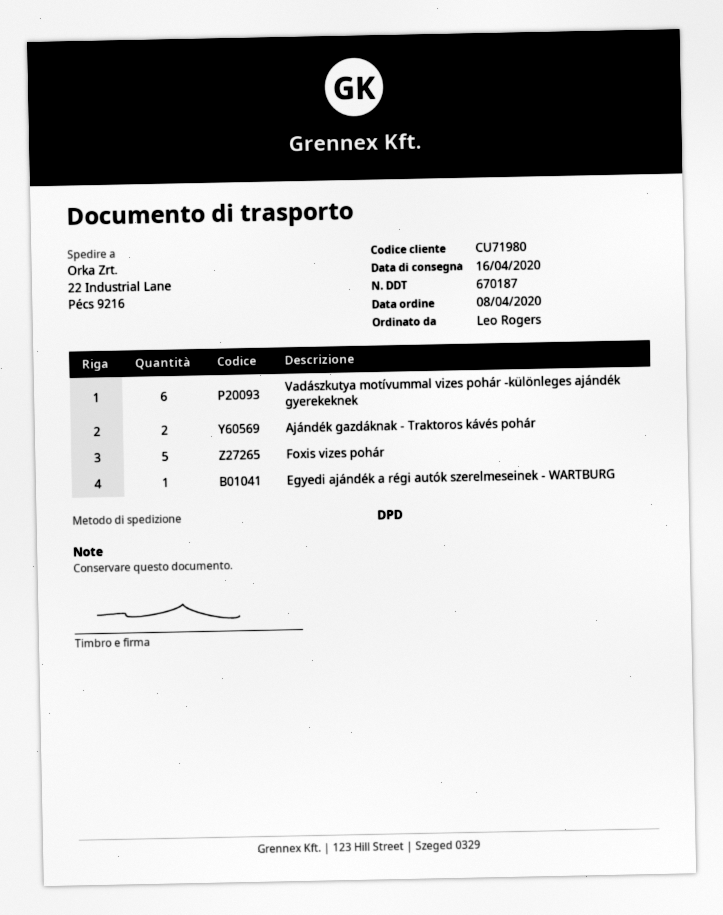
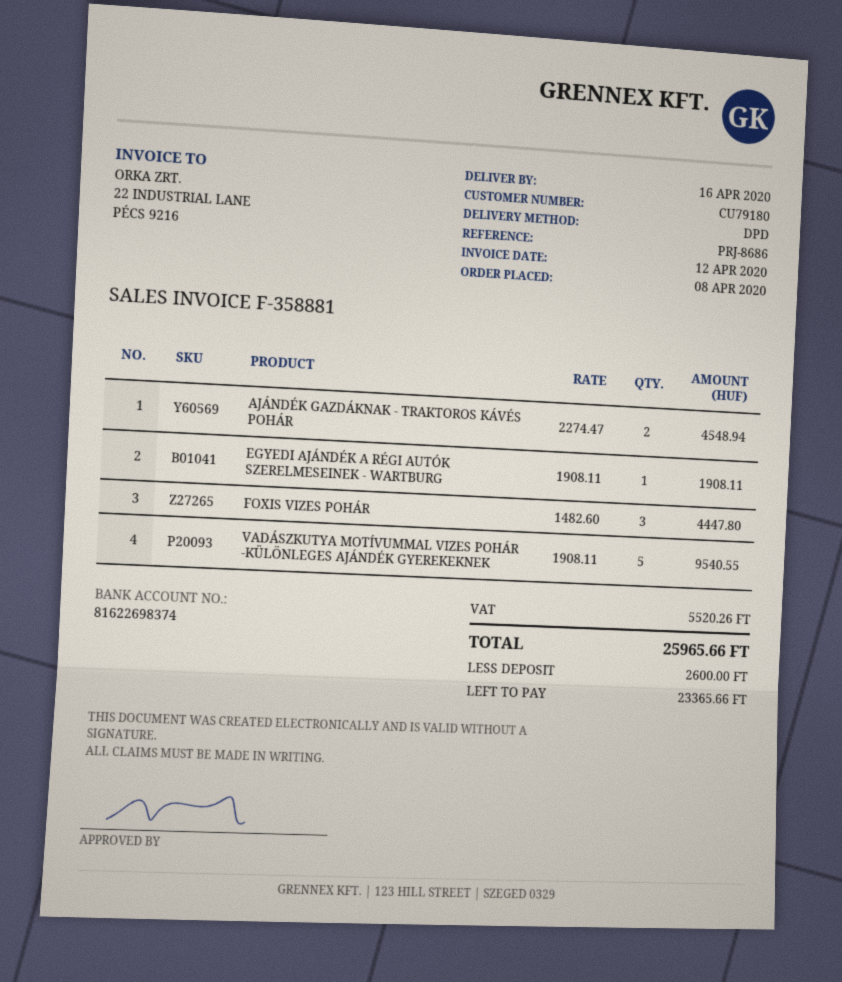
customer number: CU71980 -> CU79180
Vadászkutya motívummal vizes pohár -különleges ajándék gyerekeknek: 6 -> 5
Foxis vizes pohár: 5 -> 3

